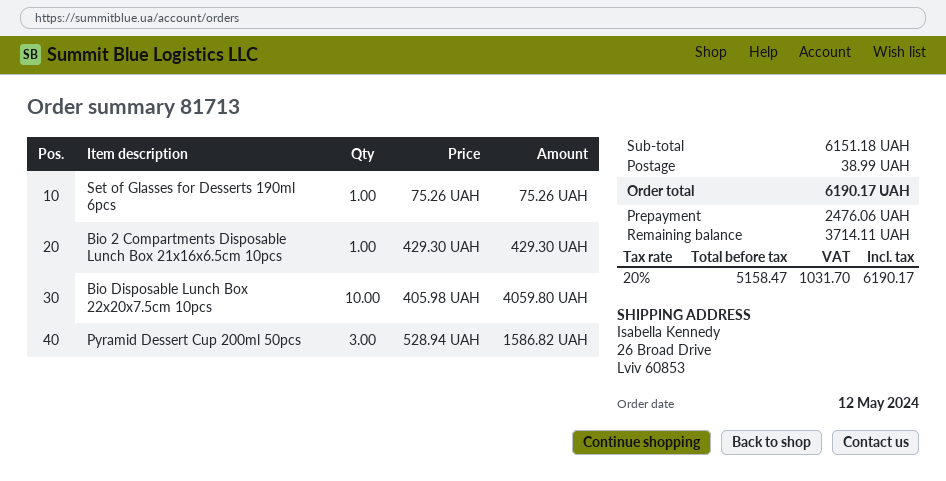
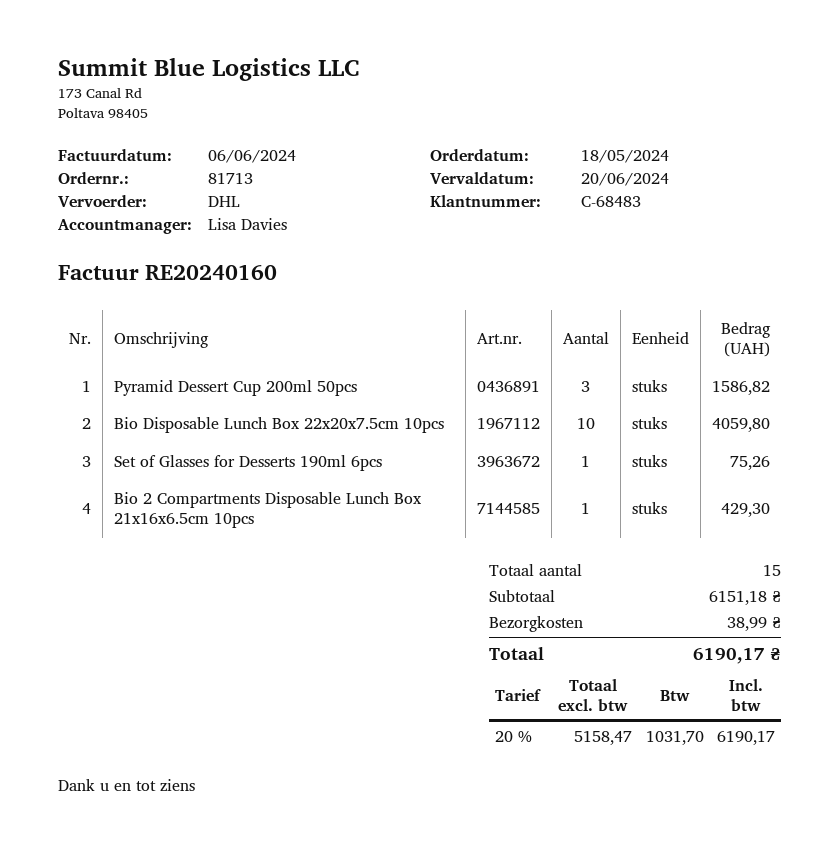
order date: 2024-05-12 -> 2024-05-18

